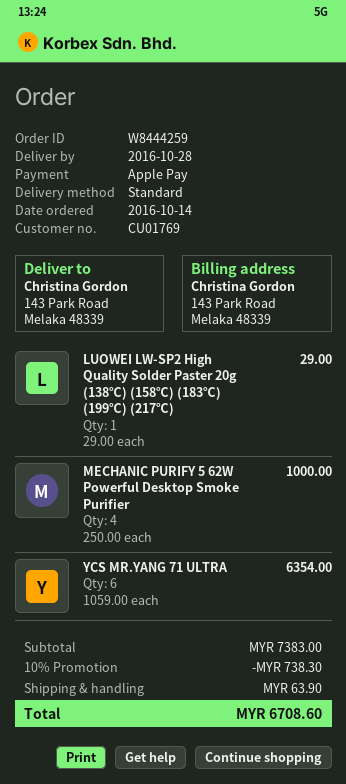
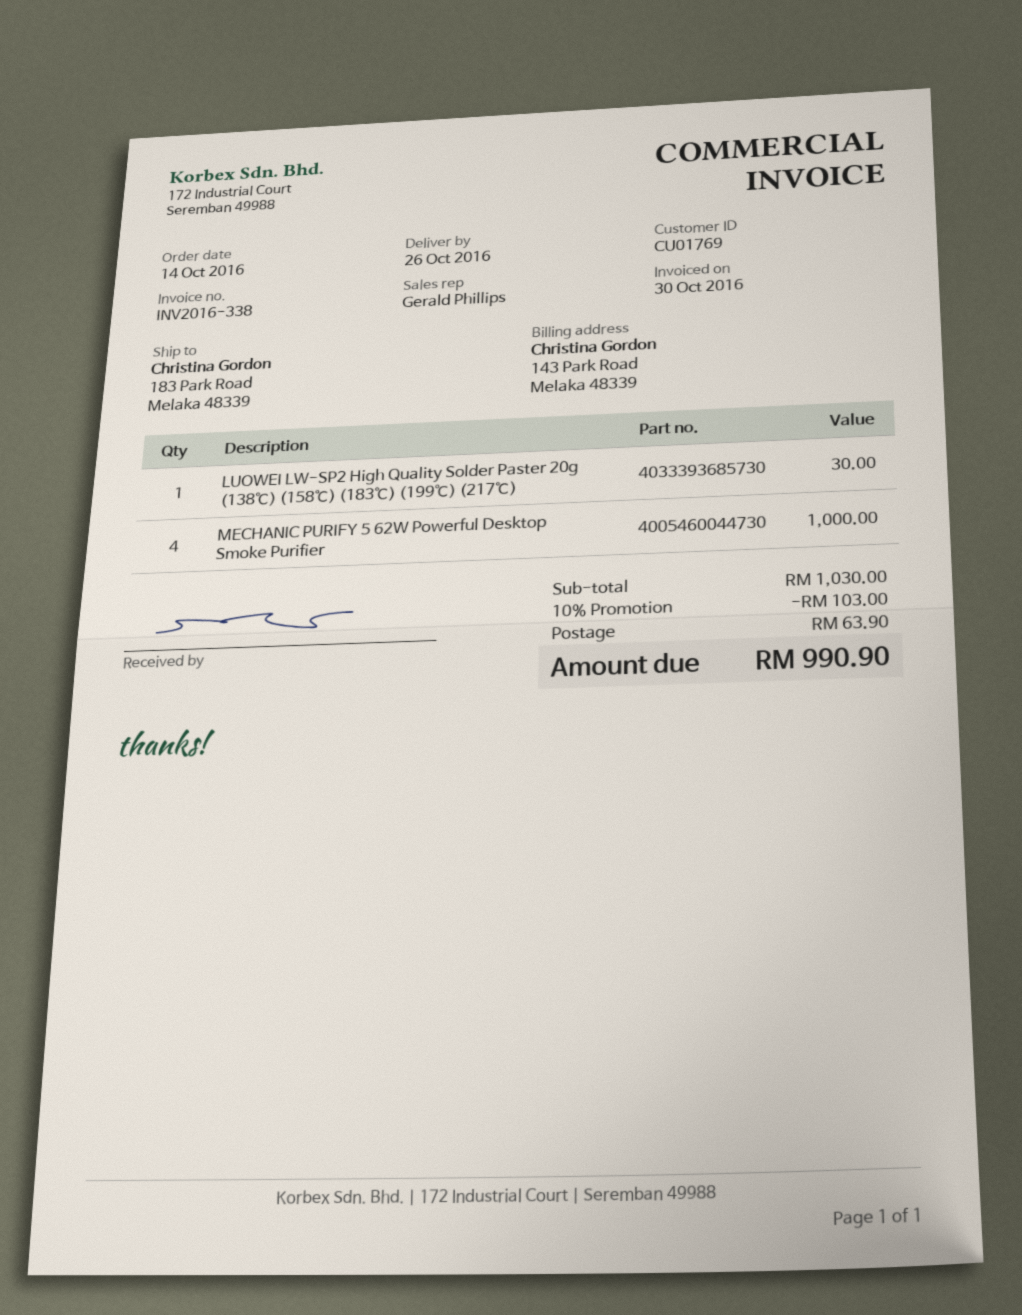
delivery date: 2016-10-28 -> 2016-10-26
ship to: 143 Park Road, Melaka 48339 -> 183 Park Road, Melaka 48339
LUOWEI LW-SP2 High Quality Solder Paster 20g (138℃) (158℃) (183℃) (199℃) (217℃): 1 for 29.00 -> 1 for 30.00
YCS MR.YANG 71 ULTRA: 6 for 6354.00 -> none
subtotal: 7383.00 -> 1030.00
discount: 10% = 738.30 -> 10% = 103.00
total: 6708.60 -> 990.90

